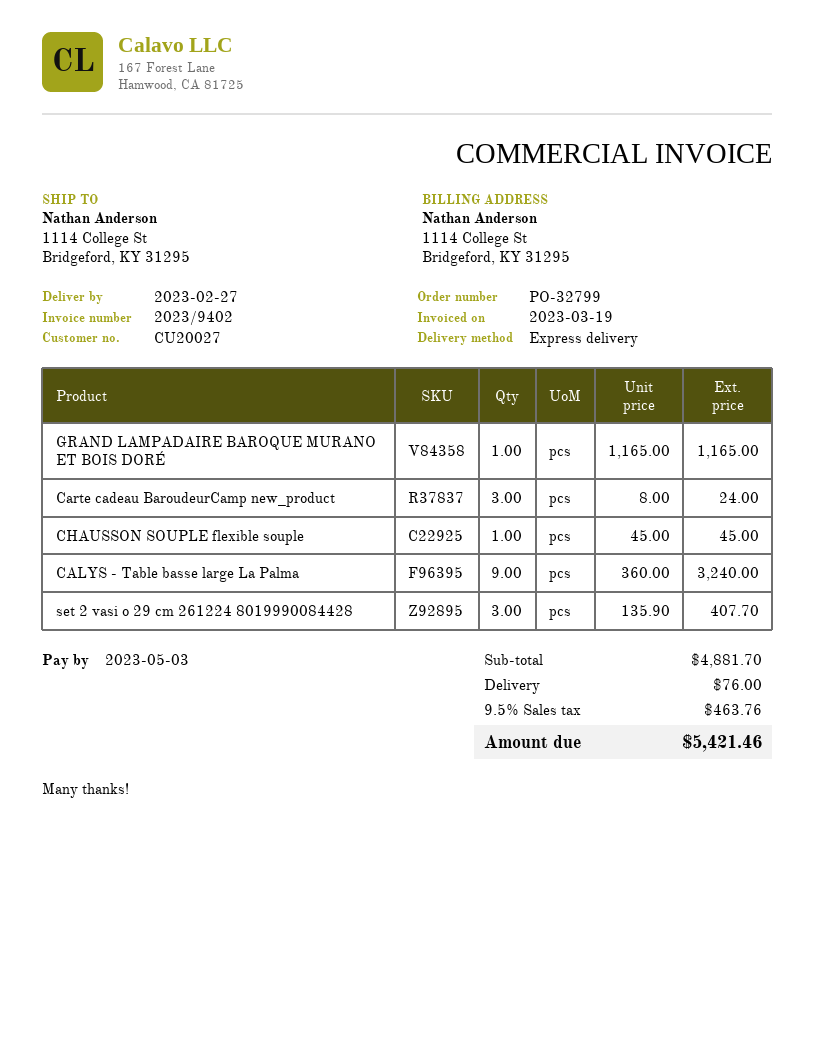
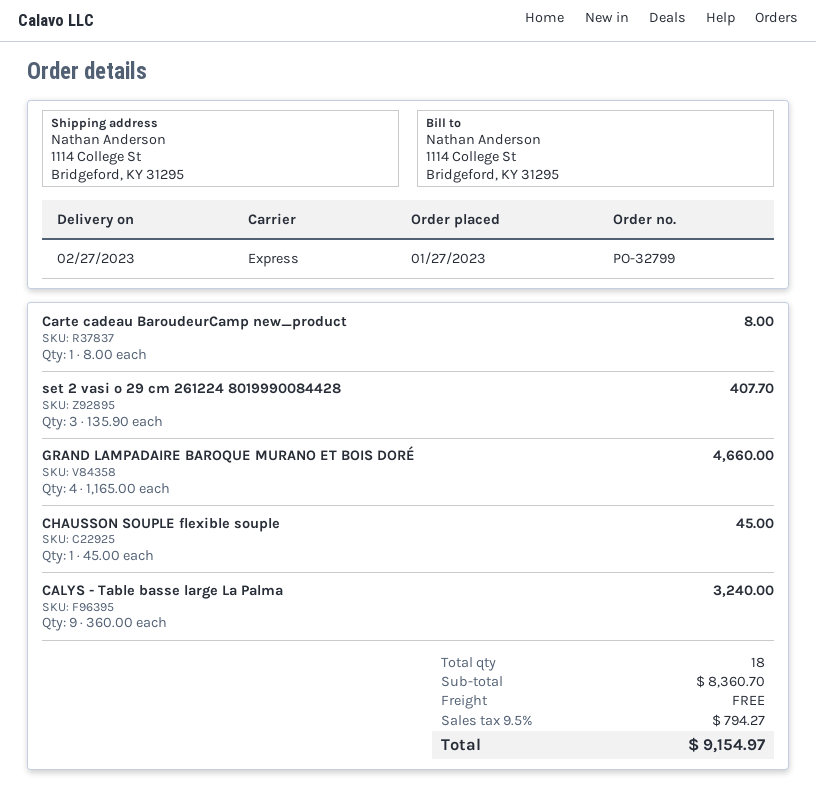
GRAND LAMPADAIRE BAROQUE MURANO ET BOIS DORÉ: 1 x 1165.00 = 1165.00 -> 4 x 1165.00 = 4660.00
Carte cadeau BaroudeurCamp new_product: 3 x 8.00 = 24.00 -> 1 x 8.00 = 8.00
subtotal: 4881.70 -> 8360.70
shipping: 76.00 -> 0.00
tax: 9.5% = 463.76 -> 9.5% = 794.27
total: 5421.46 -> 9154.97

